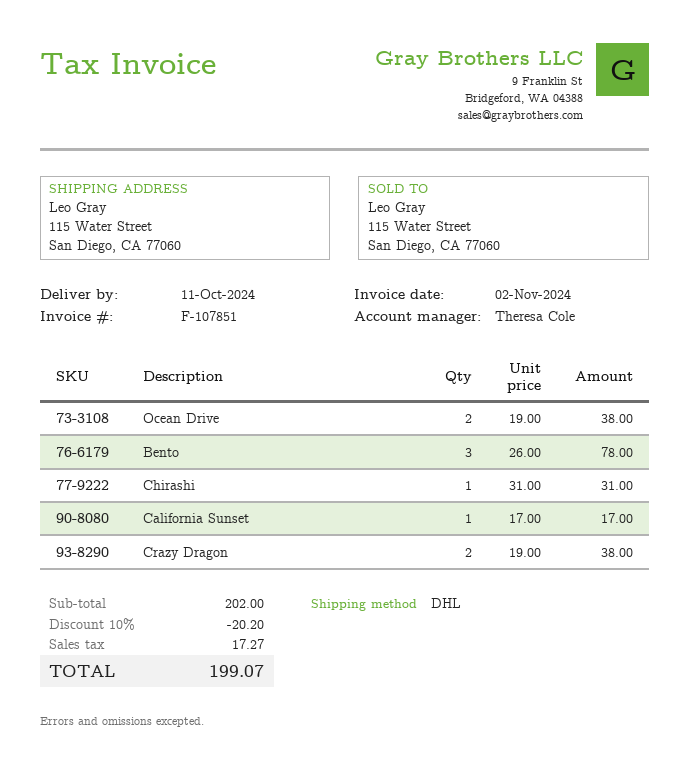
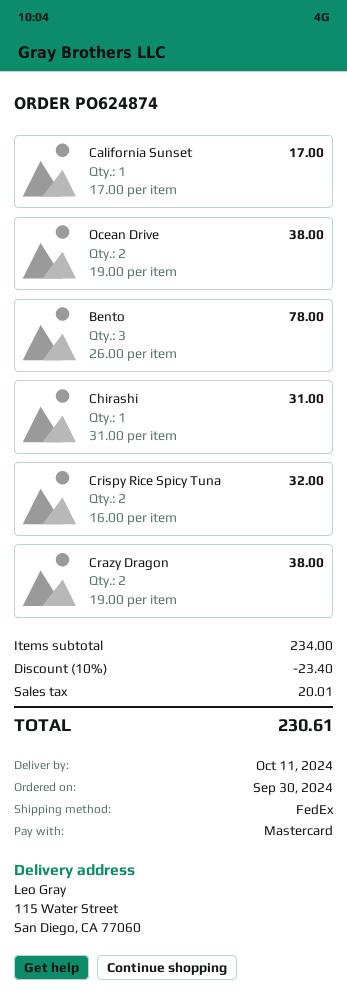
shipping method: DHL -> FedEx
Crispy Rice Spicy Tuna: none -> 2 x 16.00 = 32.00
subtotal: 202.00 -> 234.00
discount: 10% = 20.20 -> 10% = 23.40
tax: 17.27 -> 20.01
total: 199.07 -> 230.61

